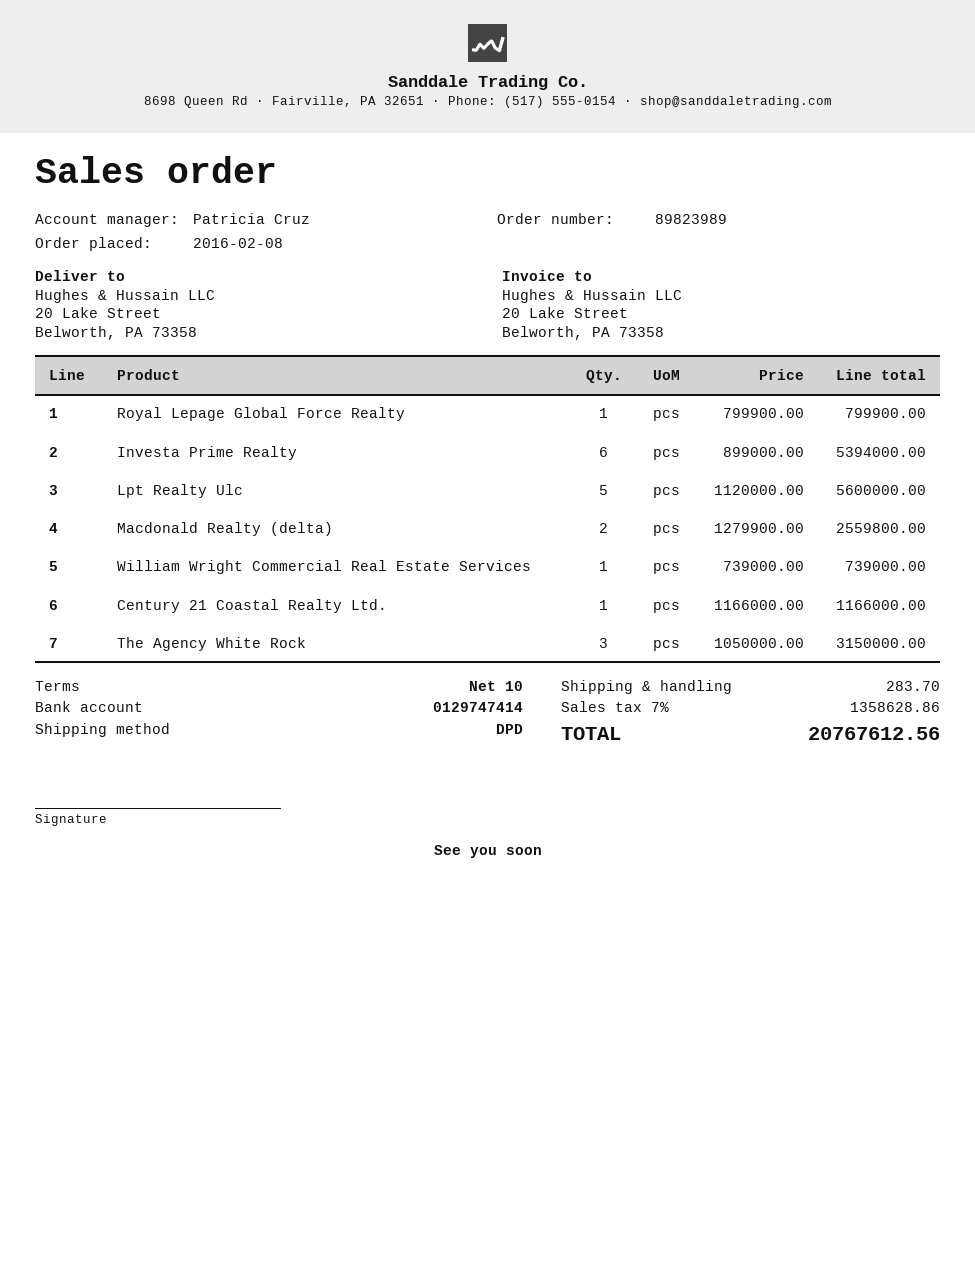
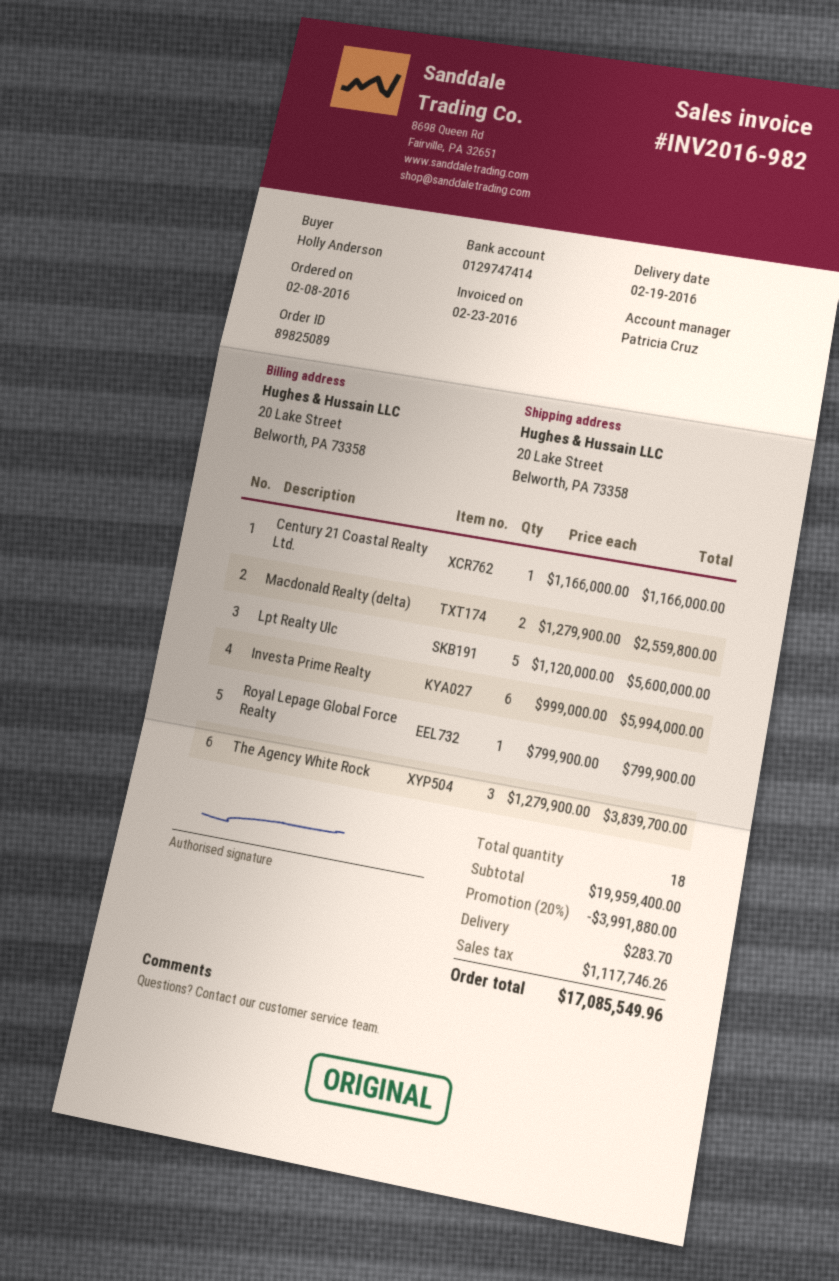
order number: 89823989 -> 89825089
Investa Prime Realty: 6 x 899000.00 = 5394000.00 -> 6 x 999000.00 = 5994000.00
William Wright Commercial Real Estate Services: 1 x 739000.00 = 739000.00 -> none
The Agency White Rock: 3 x 1050000.00 = 3150000.00 -> 3 x 1279900.00 = 3839700.00
discount: none -> 20% = 3991880.00
tax: 1358628.86 -> 1117746.26
total: 20767612.56 -> 17085549.96

